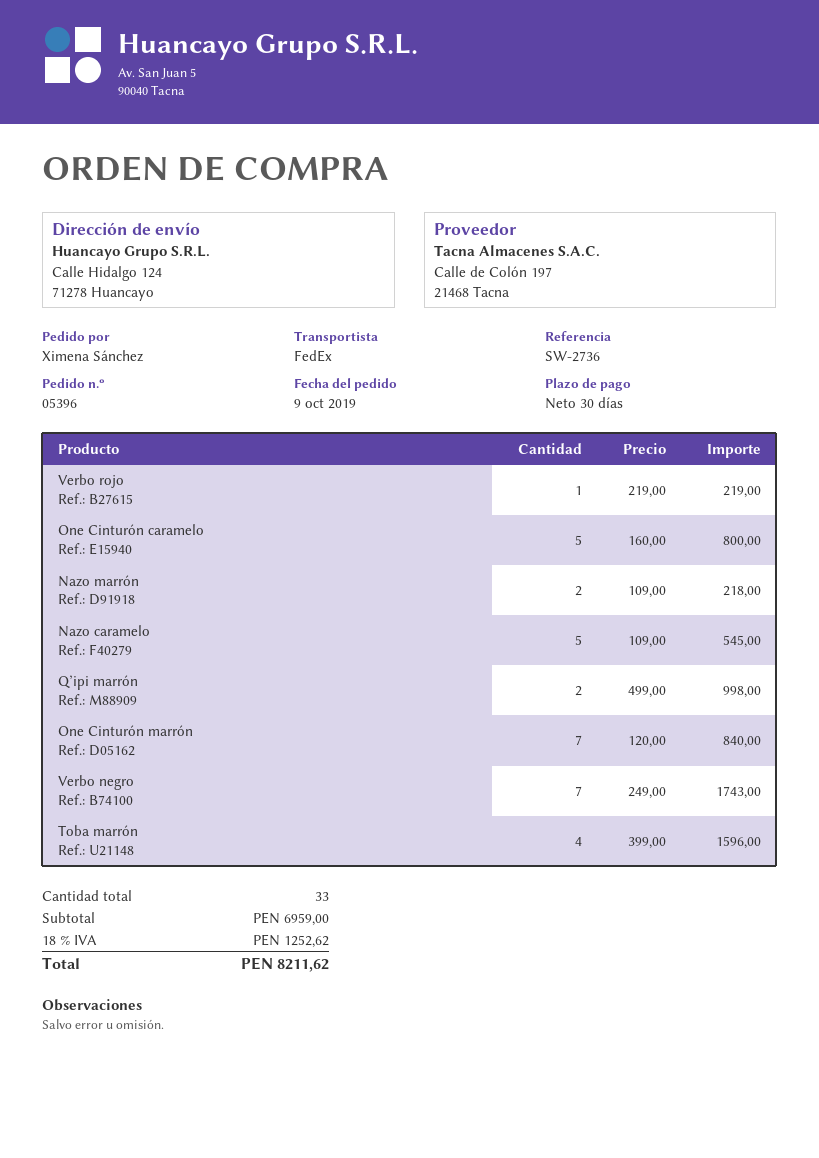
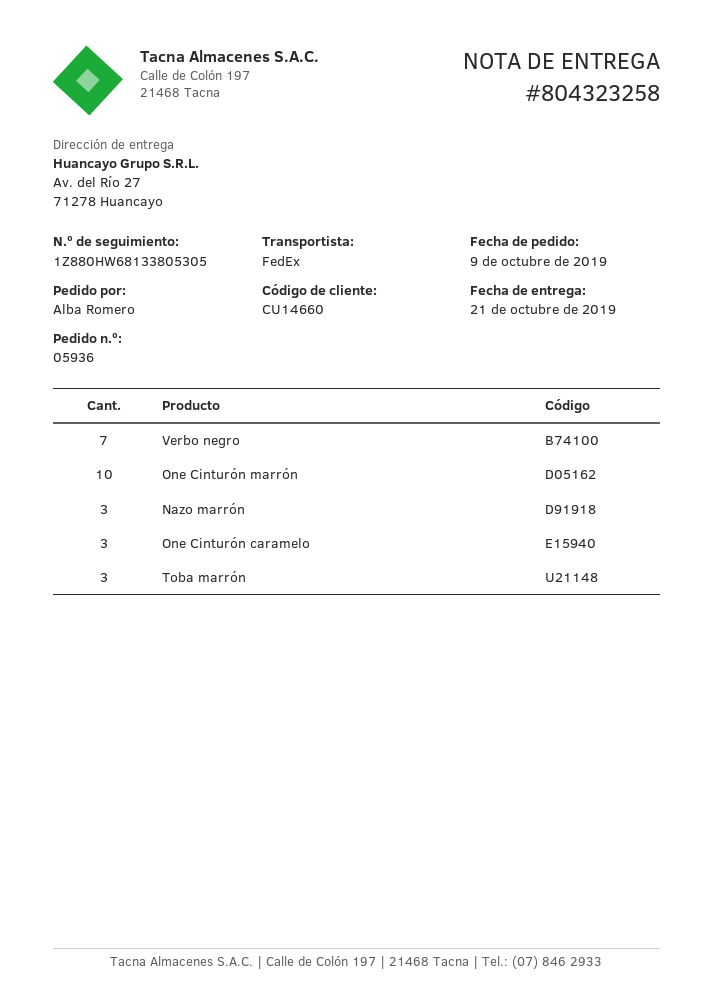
order number: 05396 -> 05936
ordered by: Ximena Sánchez -> Alba Romero
ship to: Calle Hidalgo 124, 71278 Huancayo -> Av. del Río 27, 71278 Huancayo
Verbo rojo: 1 -> none
One Cinturón caramelo: 5 -> 3
Nazo marrón: 2 -> 3
Nazo caramelo: 5 -> none
Q’ipi marrón: 2 -> none
One Cinturón marrón: 7 -> 10
Toba marrón: 4 -> 3

